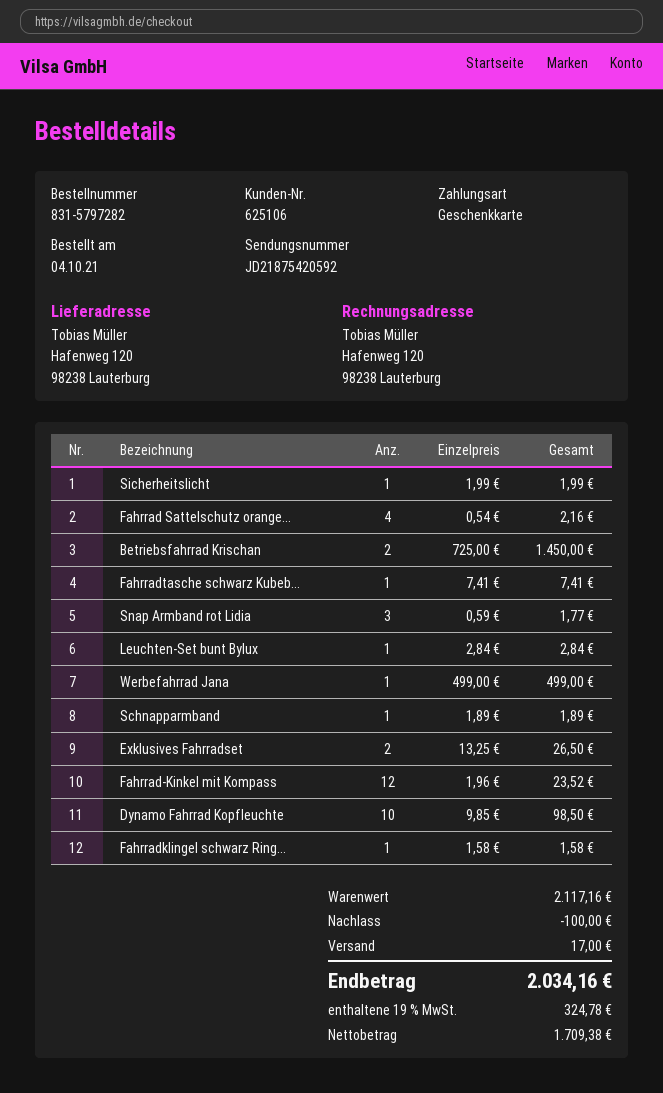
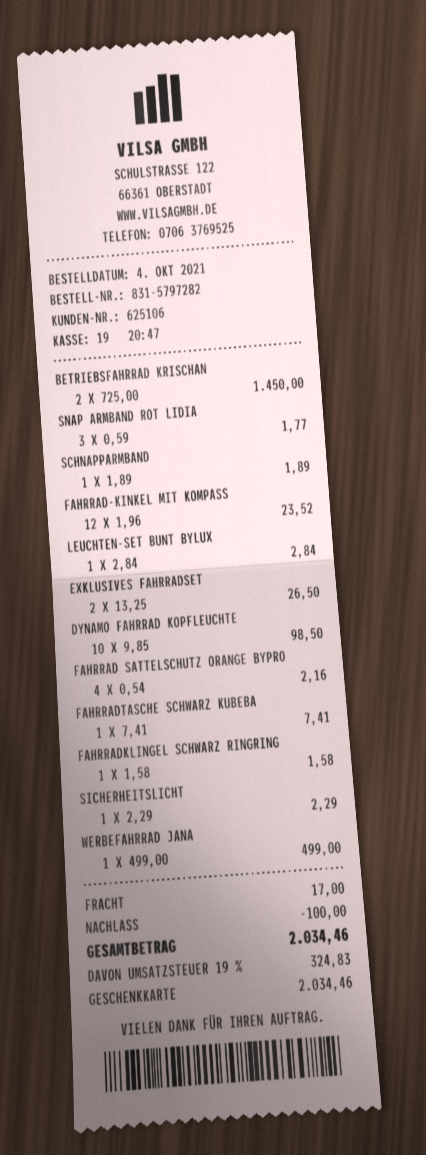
Sicherheitslicht: 1 x 1.99 = 1.99 -> 1 x 2.29 = 2.29
tax: 19% = 324.78 -> 19% = 324.83
total: 2034.16 -> 2034.46

